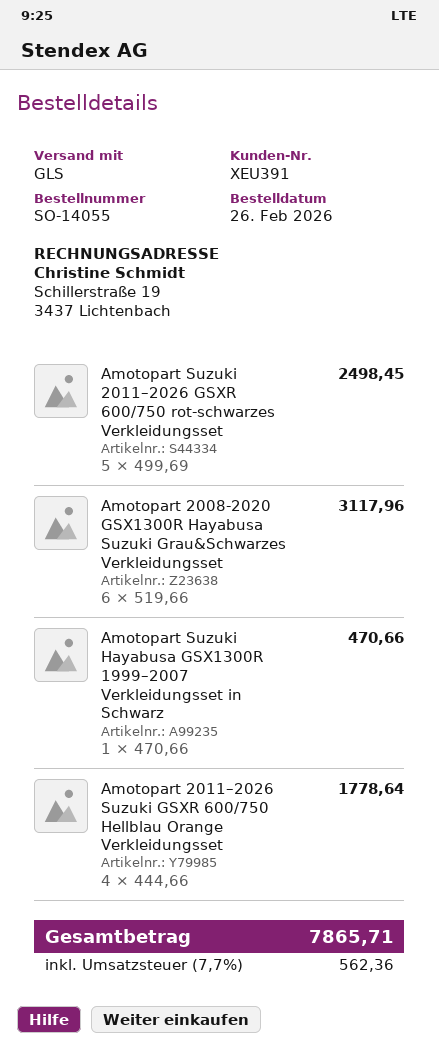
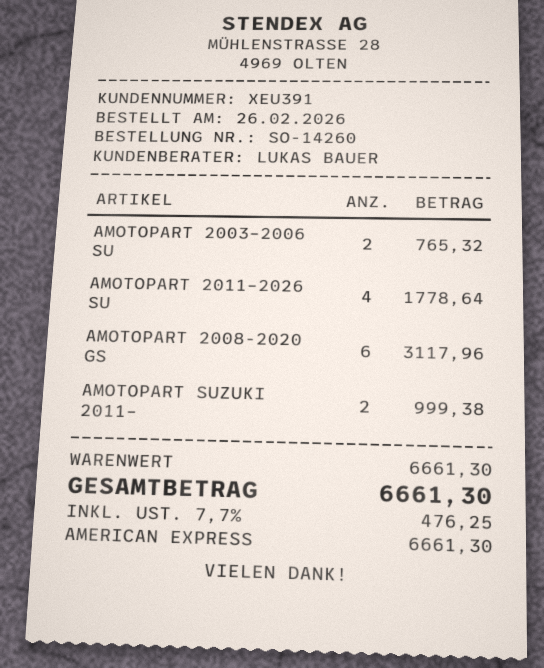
order number: SO-14055 -> SO-14260
Amotopart Suzuki 2011–2026 GSXR 600/750 rot-schwarzes Verkleidungsset: 5 for 2498.45 -> 2 for 999.38
Amotopart Suzuki Hayabusa GSX1300R 1999–2007 Verkleidungsset in Schwarz: 1 for 470.66 -> none
AMOTOPART 2003–2006 SU: none -> 2 for 765.32
tax: 7.7% = 562.36 -> 7.7% = 476.25
total: 7865.71 -> 6661.30

